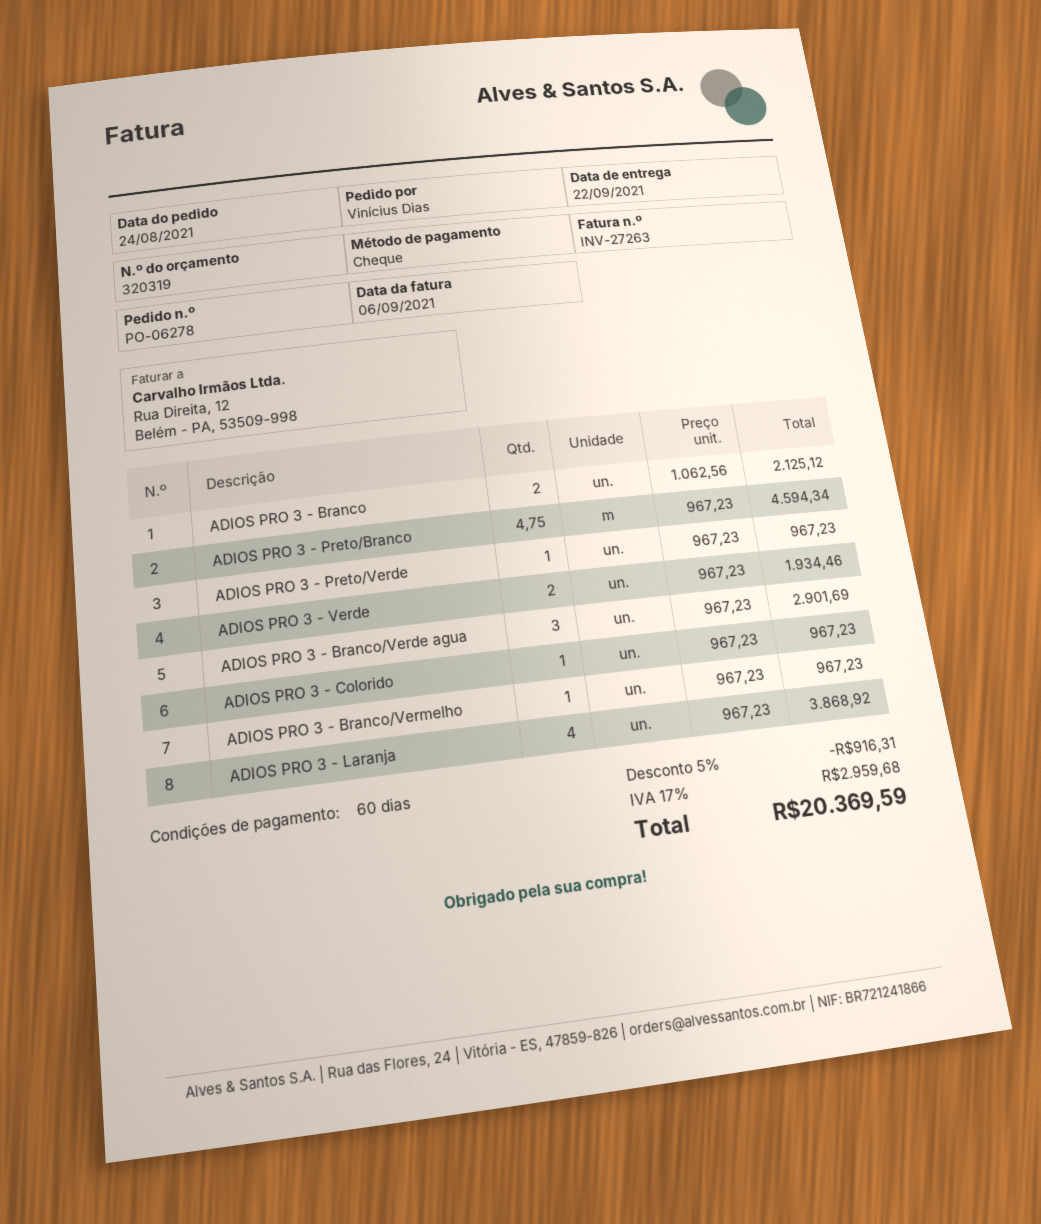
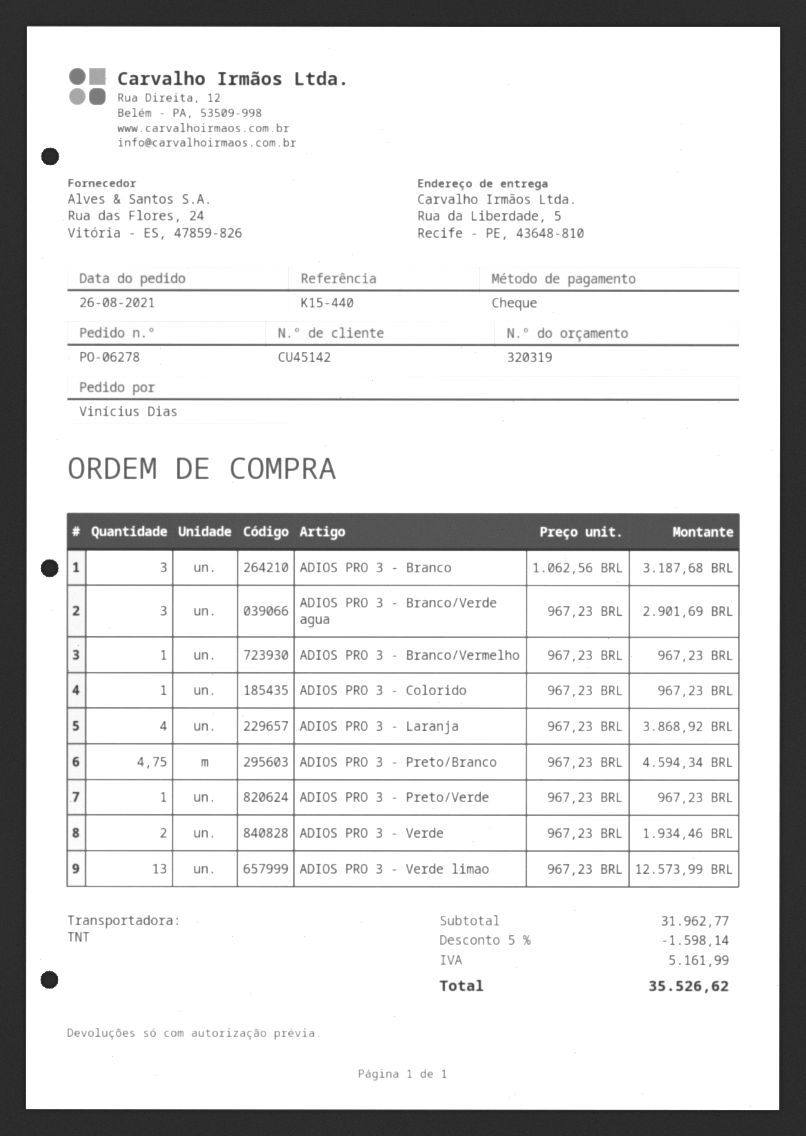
order date: 2021-08-24 -> 2021-08-26
ADIOS PRO 3 - Branco: 2 x 1062.56 = 2125.12 -> 3 x 1062.56 = 3187.68
ADIOS PRO 3 - Verde limao: none -> 13 x 967.23 = 12573.99
discount: 5% = 916.31 -> 5% = 1598.14
tax: 2959.68 -> 5161.99
total: 20369.59 -> 35526.62

